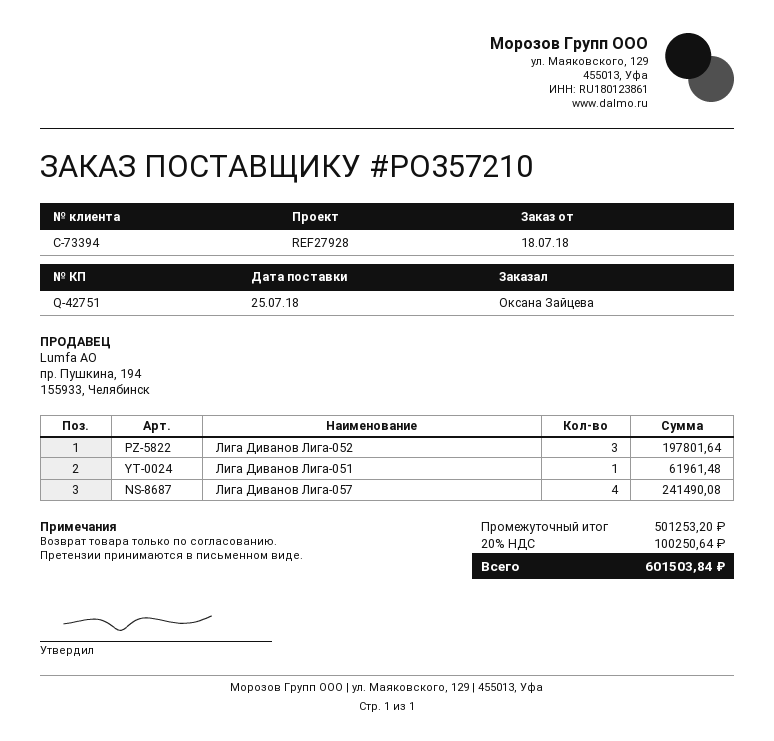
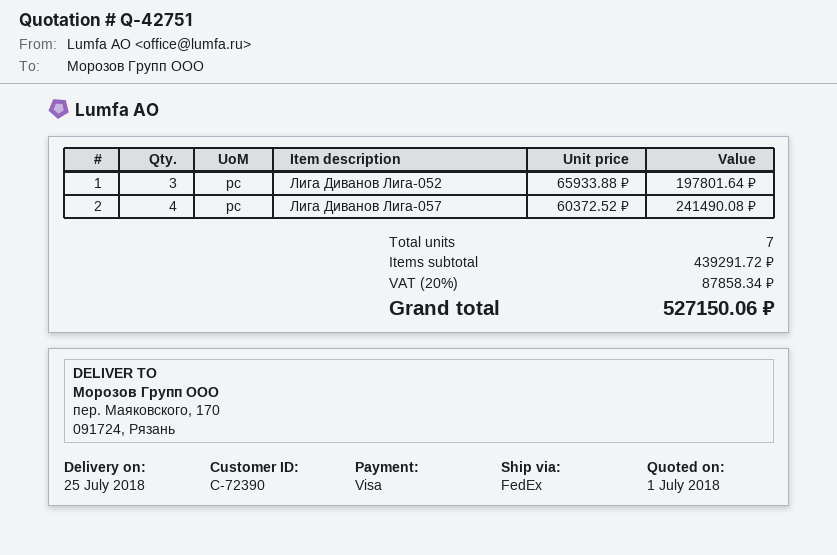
customer number: C-73394 -> C-72390
Лига Диванов Лига-051: 1 for 61961.48 -> none
subtotal: 501253.20 -> 439291.72
tax: 20% = 100250.64 -> 20% = 87858.34
total: 601503.84 -> 527150.06

